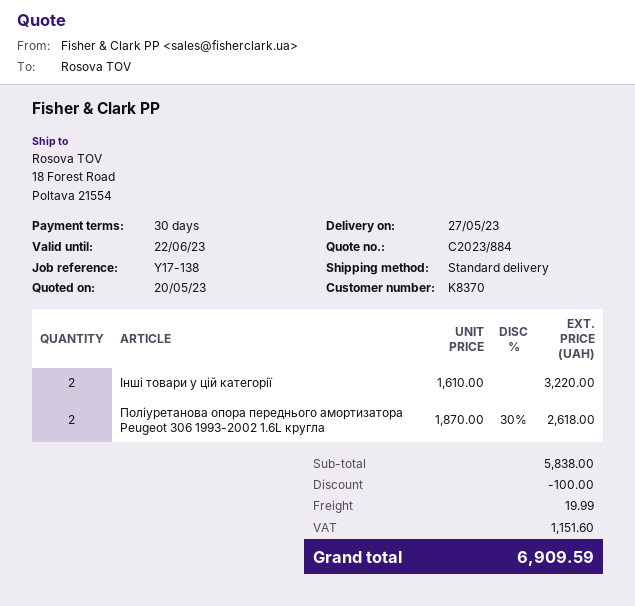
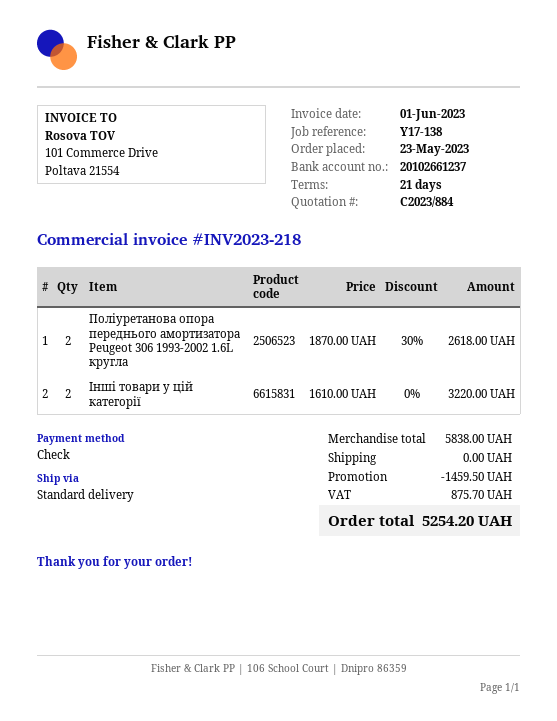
payment terms: 30 days -> 21 days
discount: 100.00 -> 1459.50
shipping: 19.99 -> 0.00
tax: 1151.60 -> 875.70
total: 6909.59 -> 5254.20

